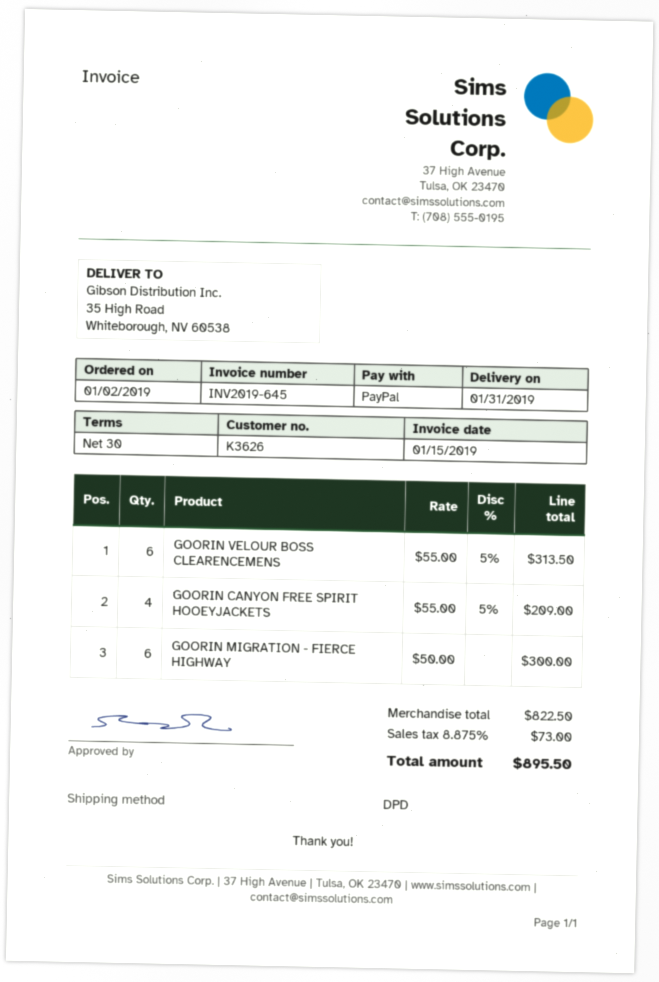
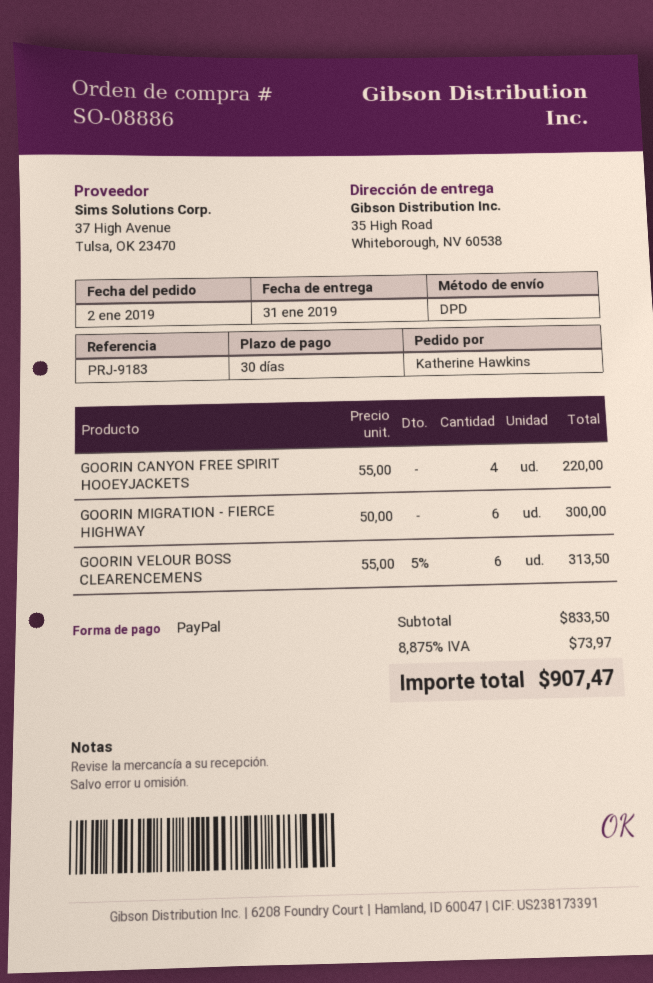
GOORIN CANYON FREE SPIRIT HOOEYJACKETS: 4 x 55.00 - 5% = 209.00 -> 4 x 55.00 = 220.00
subtotal: 822.50 -> 833.50
tax: 8.875% = 73.00 -> 8.875% = 73.97
total: 895.50 -> 907.47

